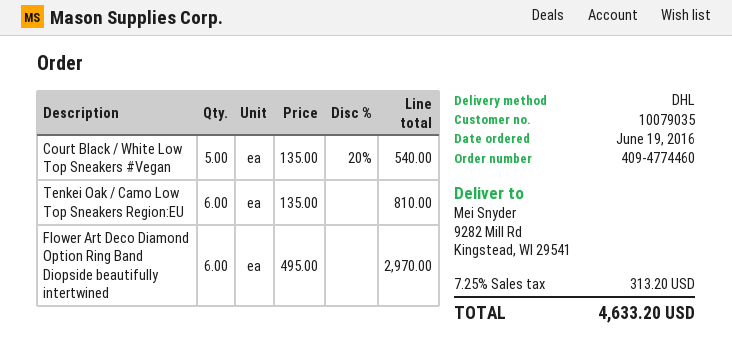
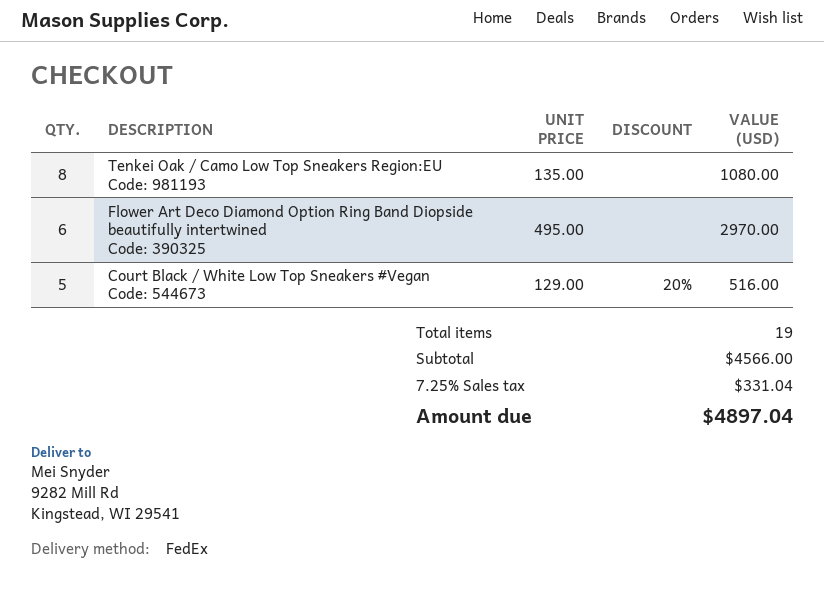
shipping method: DHL -> FedEx
Court Black / White Low Top Sneakers #Vegan: 5 x 135.00 - 20% = 540.00 -> 5 x 129.00 - 20% = 516.00
Tenkei Oak / Camo Low Top Sneakers Region:EU: 6 x 135.00 = 810.00 -> 8 x 135.00 = 1080.00
tax: 7.25% = 313.20 -> 7.25% = 331.04
total: 4633.20 -> 4897.04

